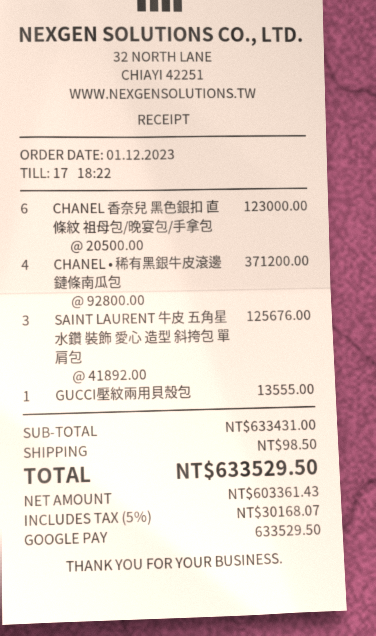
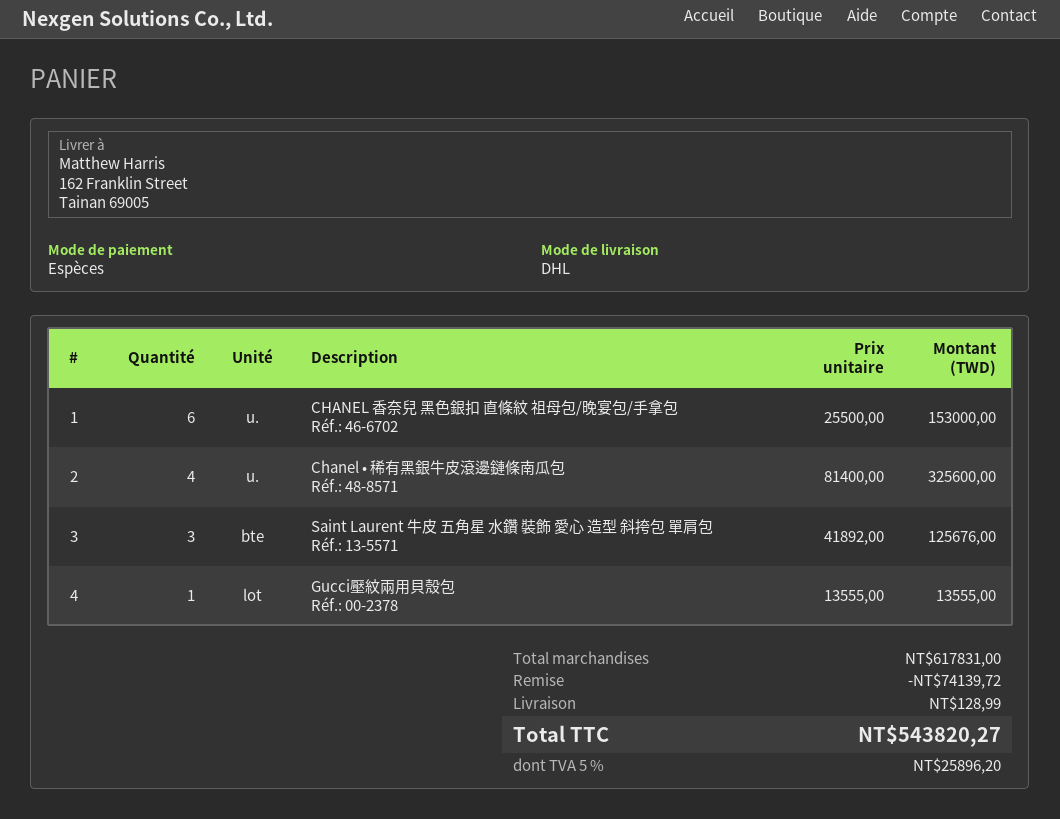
payment method: Google Pay -> cash
CHANEL 香奈兒 黑色銀扣 直條紋 祖母包/晚宴包/手拿包: 6 x 20500.00 = 123000.00 -> 6 x 25500.00 = 153000.00
CHANEL • 稀有黑銀牛皮滾邊鏈條南瓜包: 4 x 92800.00 = 371200.00 -> 4 x 81400.00 = 325600.00
subtotal: 633431.00 -> 617831.00
discount: none -> 74139.72
shipping: 98.50 -> 128.99
tax: 5% = 30168.07 -> 5% = 25896.20
total: 633529.50 -> 543820.27

